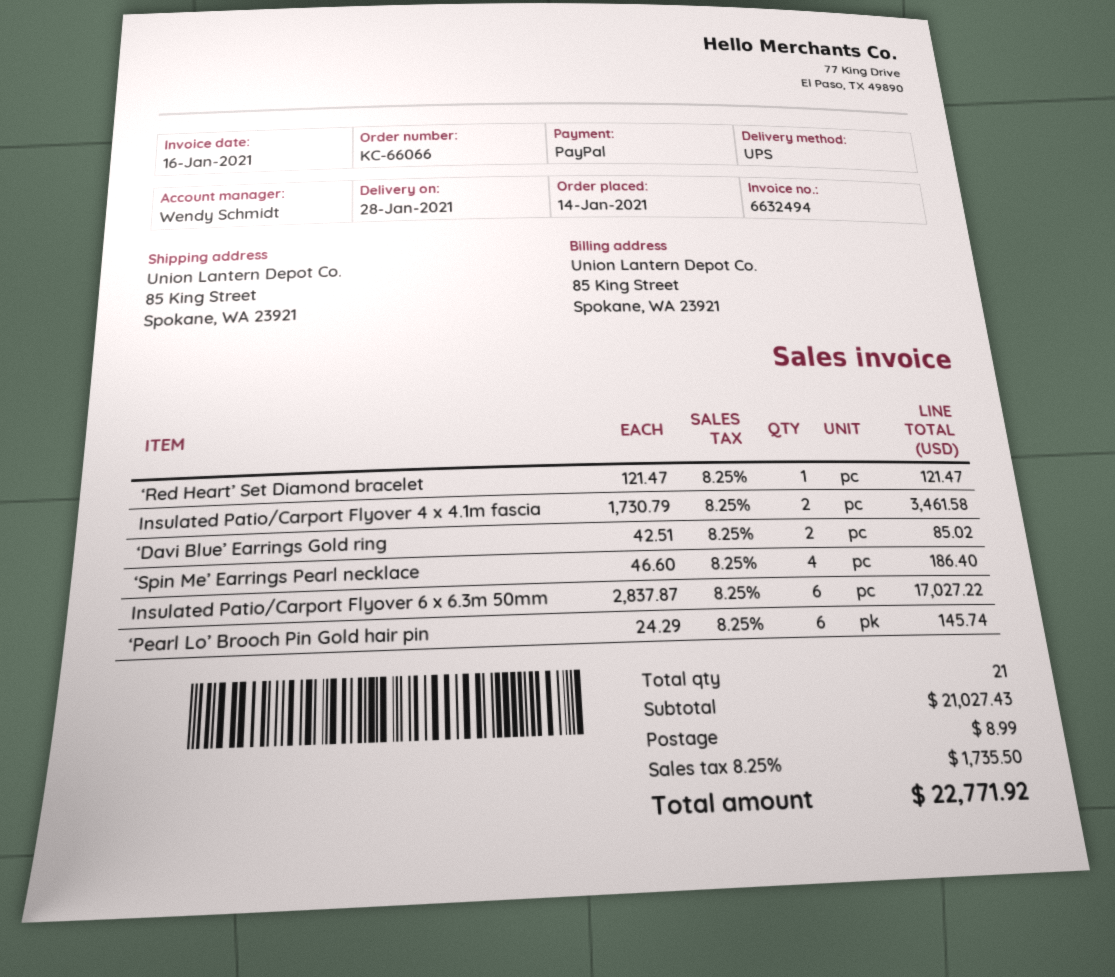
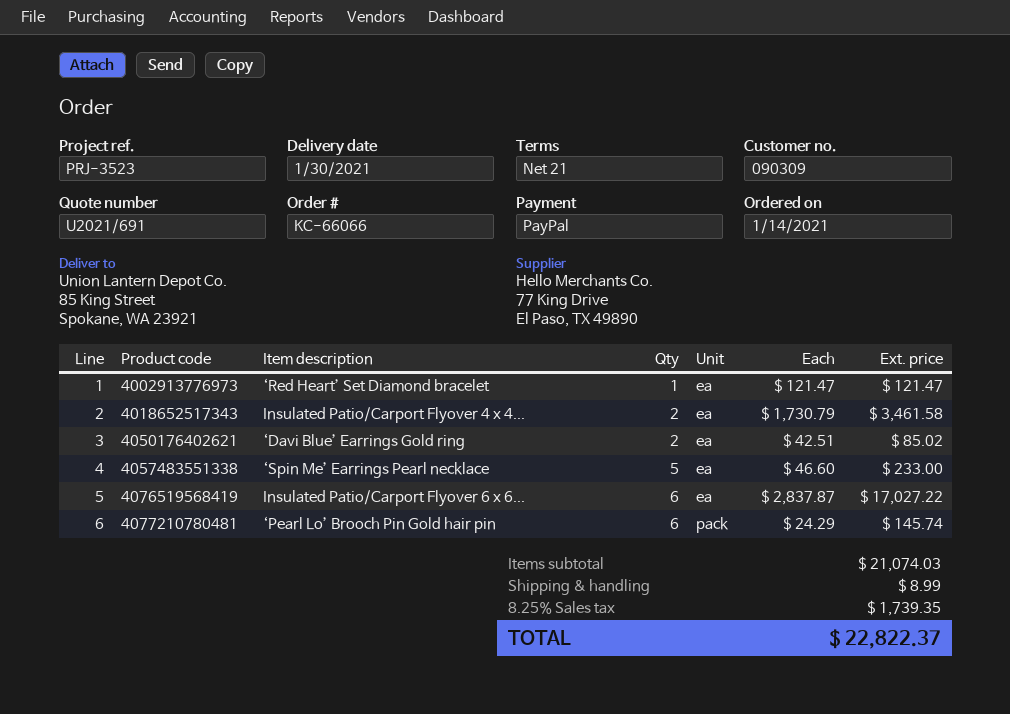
delivery date: 2021-01-28 -> 2021-01-30
‘Spin Me’ Earrings Pearl necklace: 4 x 46.60 = 186.40 -> 5 x 46.60 = 233.00
subtotal: 21027.43 -> 21074.03
tax: 8.25% = 1735.50 -> 8.25% = 1739.35
total: 22771.92 -> 22822.37

